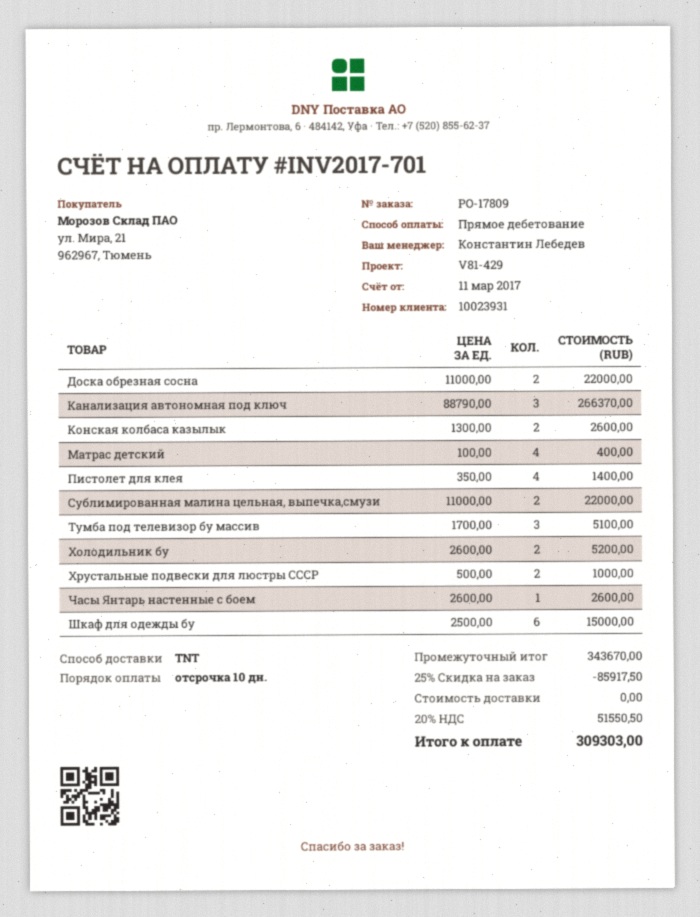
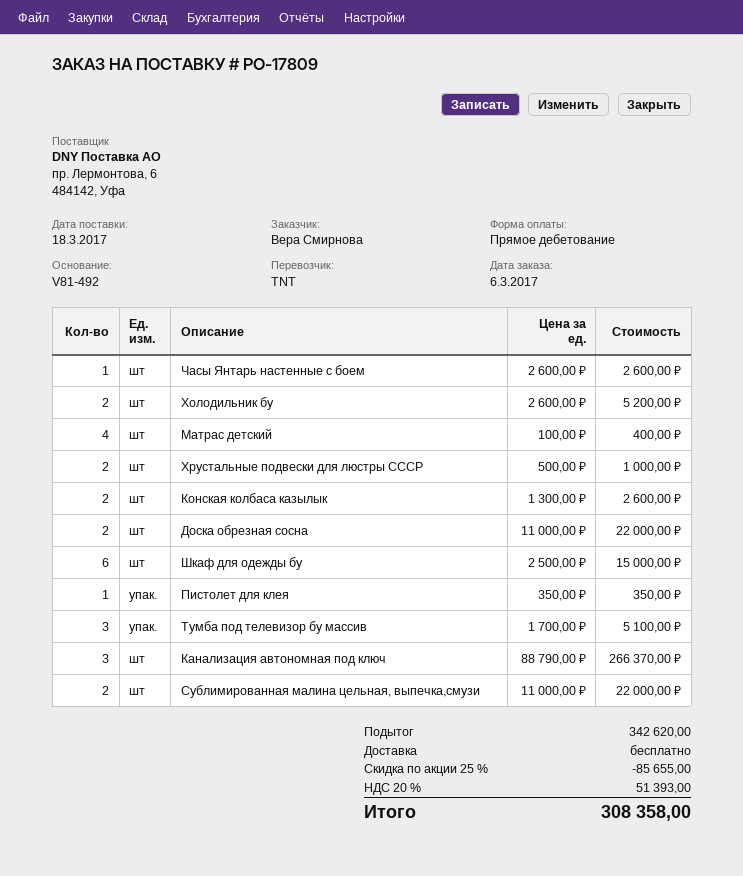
reference: V81-429 -> V81-492
Пистолет для клея: 4 x 350.00 = 1400.00 -> 1 x 350.00 = 350.00
subtotal: 343670.00 -> 342620.00
discount: 25% = 85917.50 -> 25% = 85655.00
tax: 20% = 51550.50 -> 20% = 51393.00
total: 309303.00 -> 308358.00

